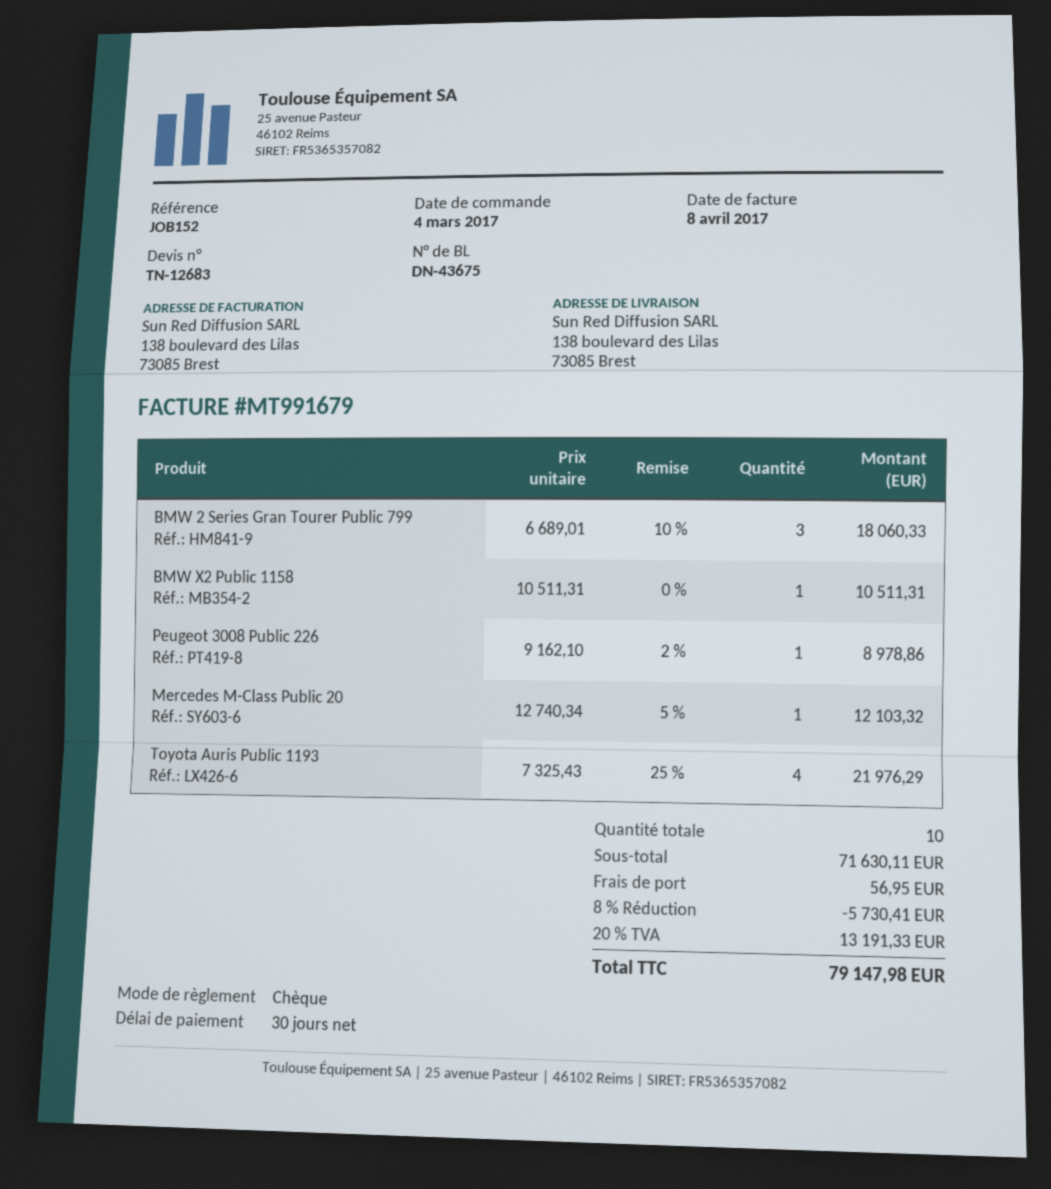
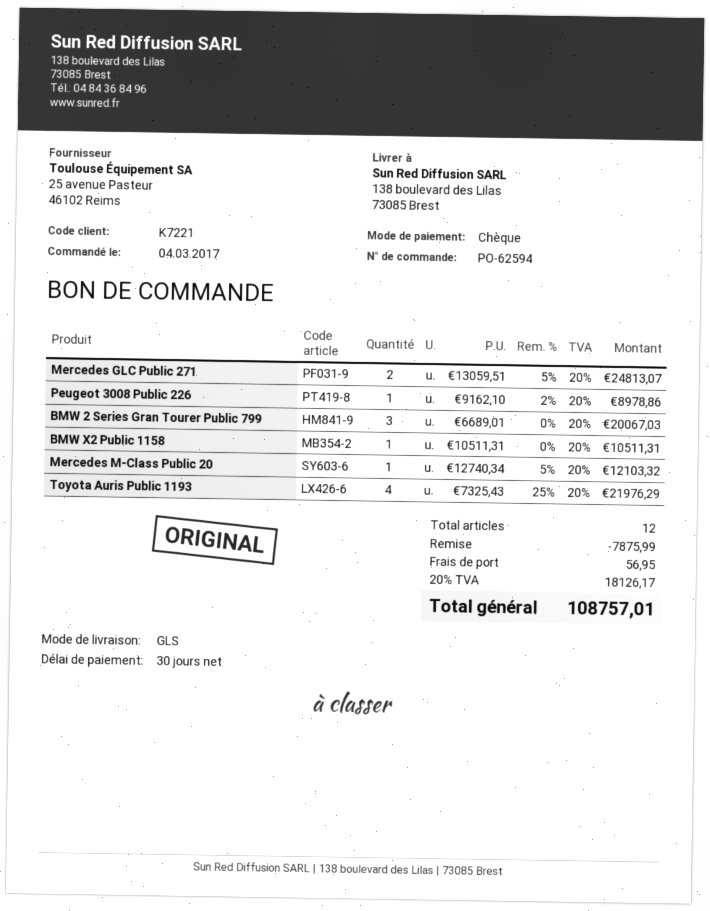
BMW 2 Series Gran Tourer Public 799: 3 x 6689.01 - 10% = 18060.33 -> 3 x 6689.01 = 20067.03
Mercedes GLC Public 271: none -> 2 x 13059.51 - 5% = 24813.07
total quantity: 10 -> 12
discount: 5730.41 -> 7875.99
tax: 20% = 13191.33 -> 20% = 18126.17
total: 79147.98 -> 108757.01

